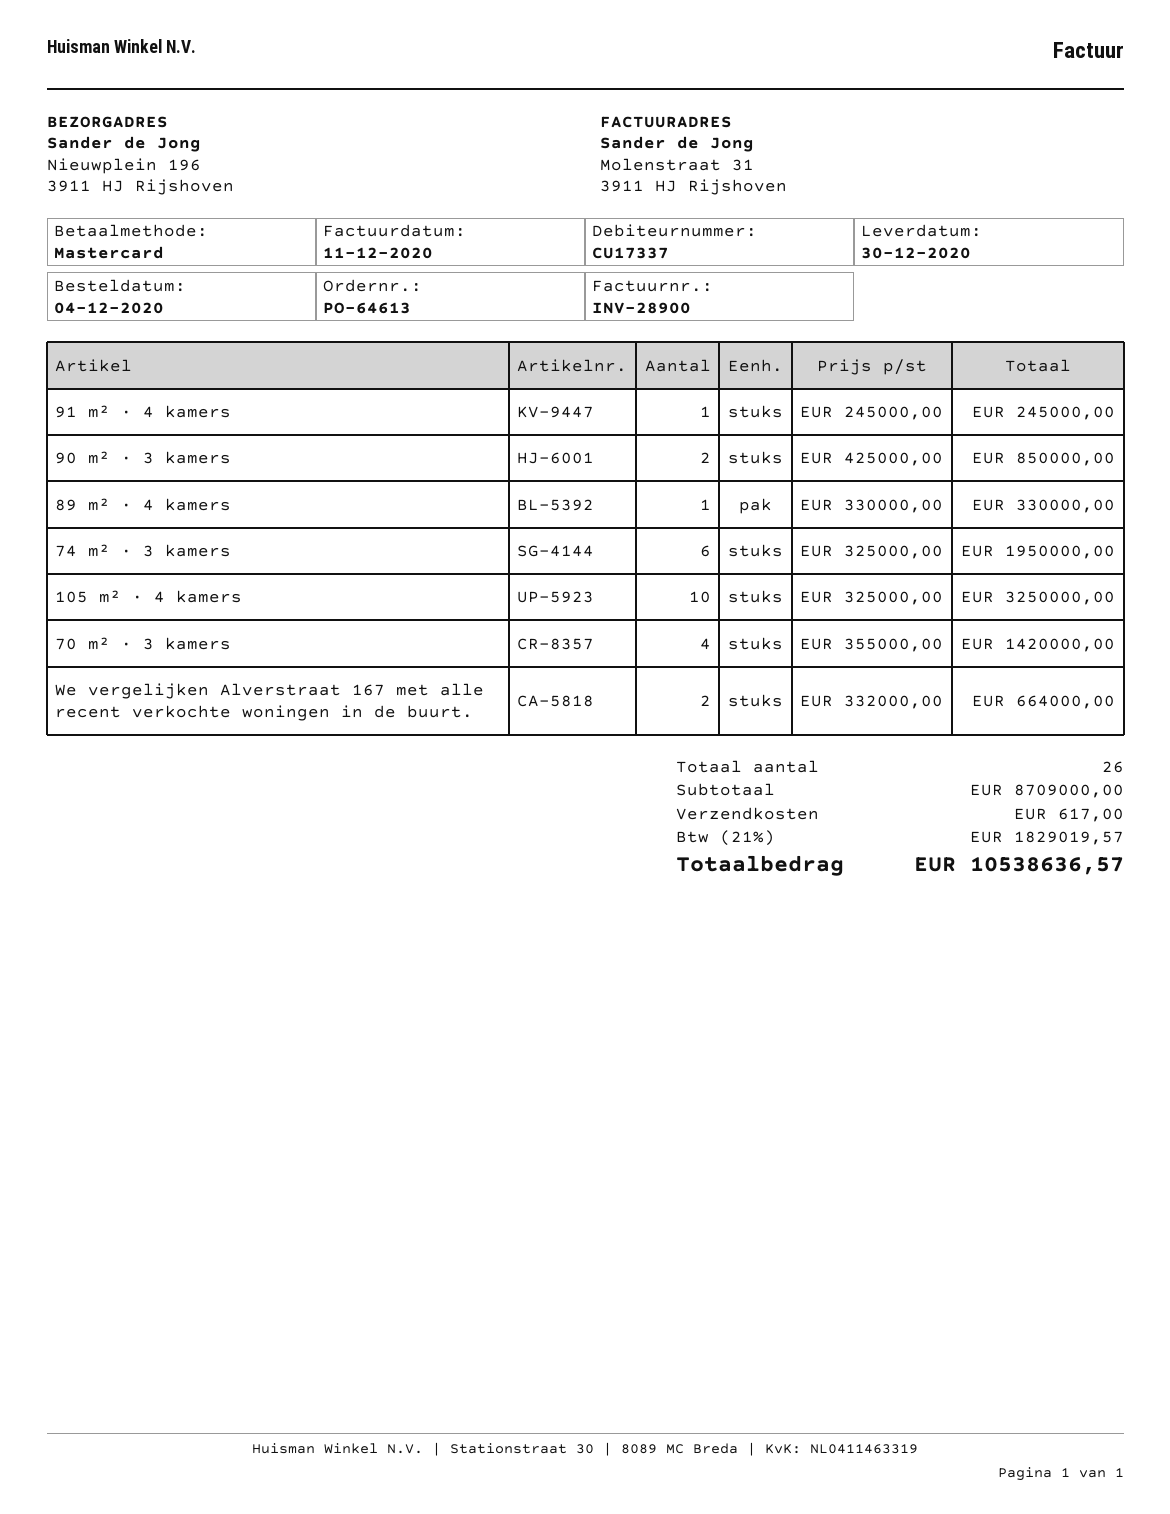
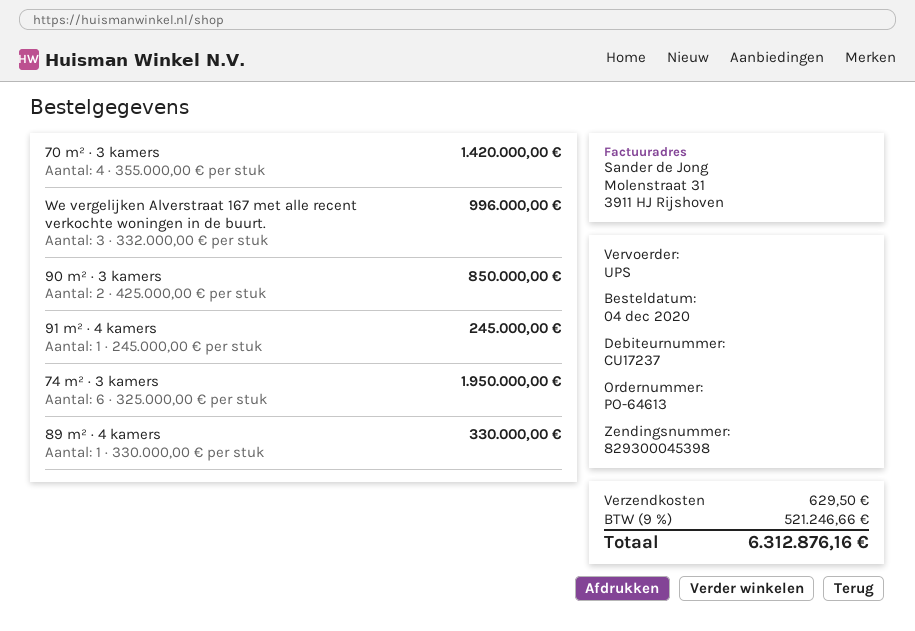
customer number: CU17337 -> CU17237
105 m² · 4 kamers: 10 x 325000.00 = 3250000.00 -> none
We vergelijken Alverstraat 167 met alle recent verkochte woningen in de buurt.: 2 x 332000.00 = 664000.00 -> 3 x 332000.00 = 996000.00
shipping: 617.00 -> 629.50
tax: 21% = 1829019.57 -> 9% = 521246.66
total: 10538636.57 -> 6312876.16

